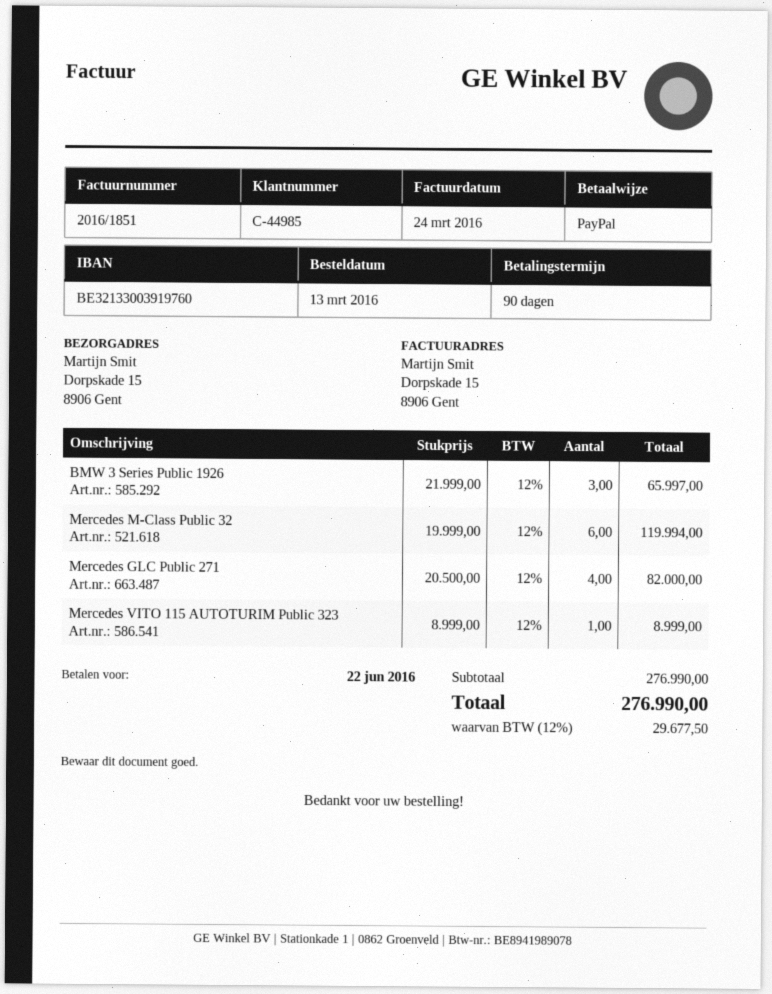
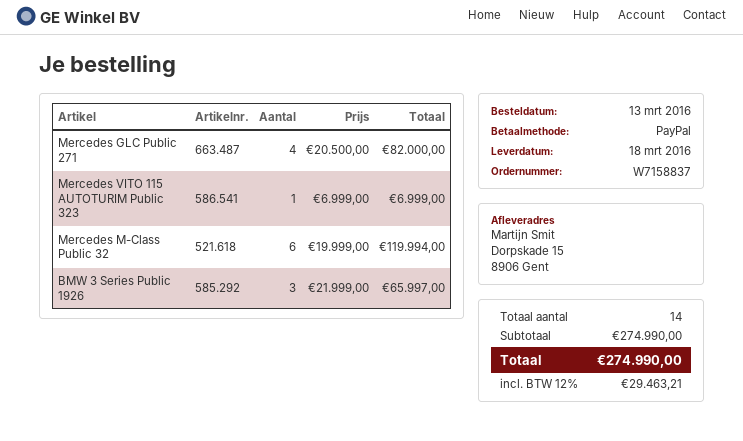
Mercedes VITO 115 AUTOTURIM Public 323: 1 x 8999.00 = 8999.00 -> 1 x 6999.00 = 6999.00
subtotal: 276990.00 -> 274990.00
tax: 12% = 29677.50 -> 12% = 29463.21
total: 276990.00 -> 274990.00

